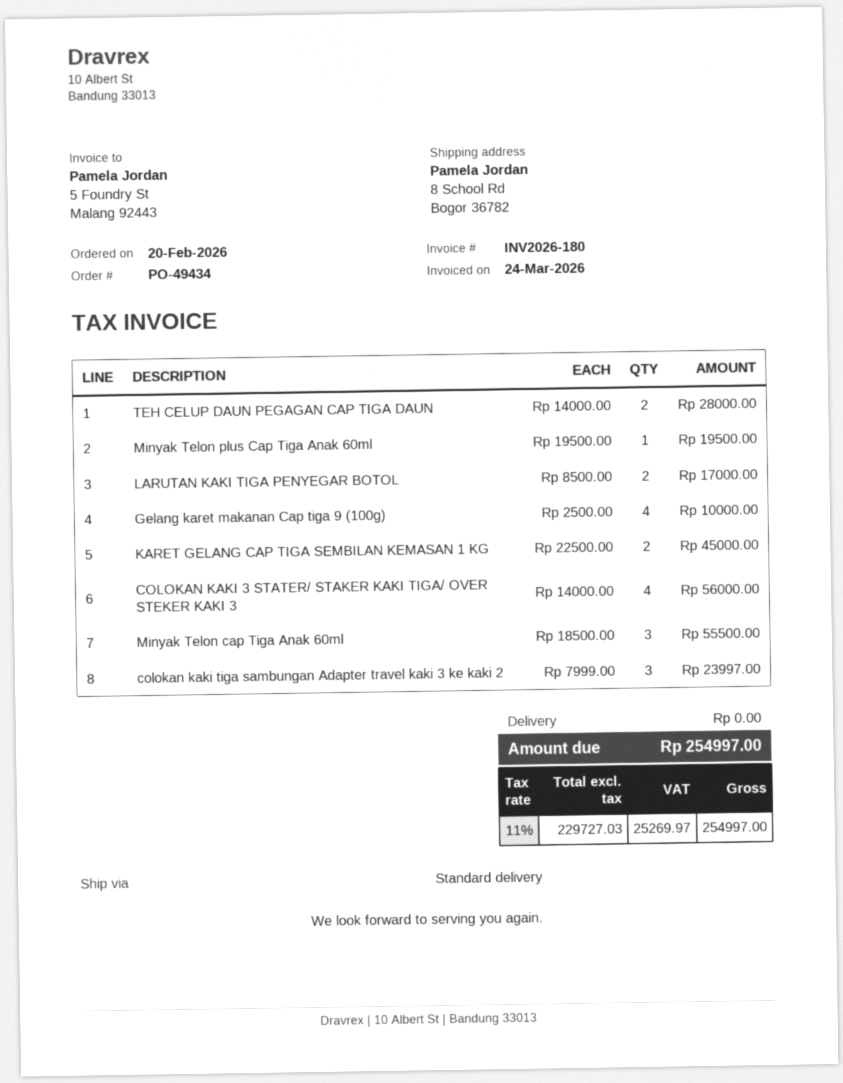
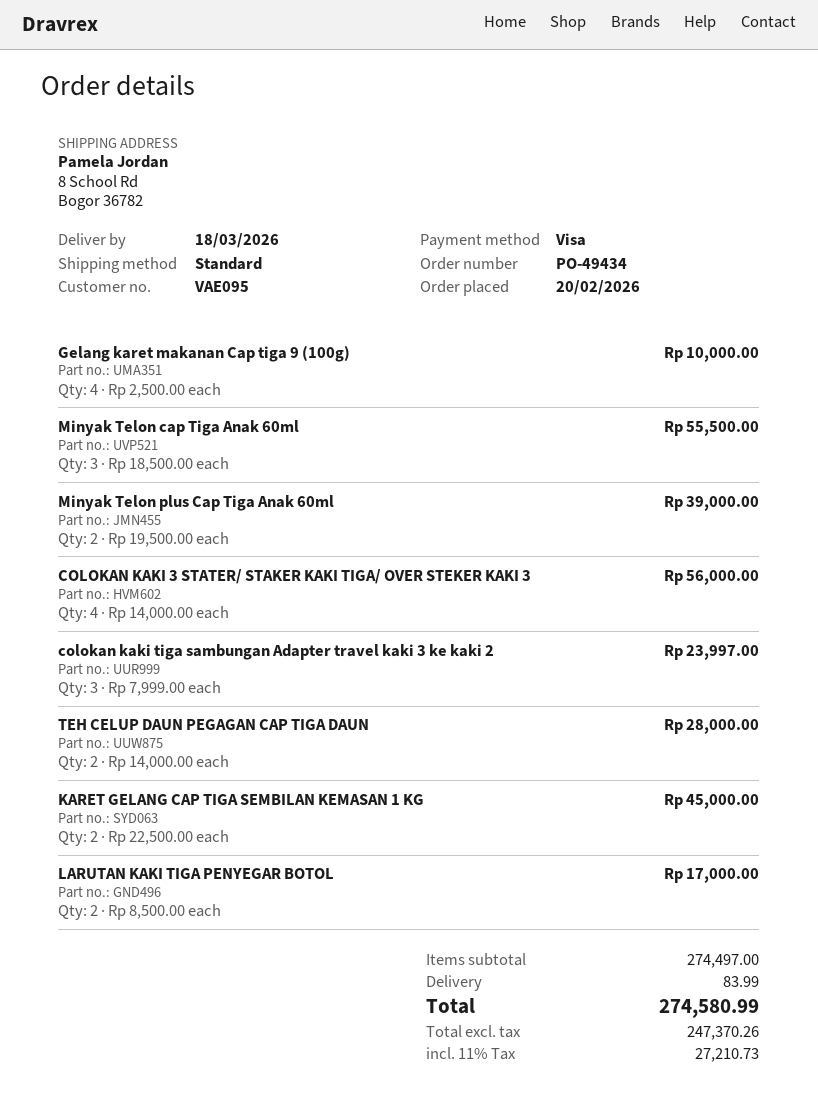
Minyak Telon plus Cap Tiga Anak 60ml: 1 x 19500.00 = 19500.00 -> 2 x 19500.00 = 39000.00
shipping: 0.00 -> 83.99
net: 229727.03 -> 247370.26
tax: 11% = 25269.97 -> 11% = 27210.73
total: 254997.00 -> 274580.99

